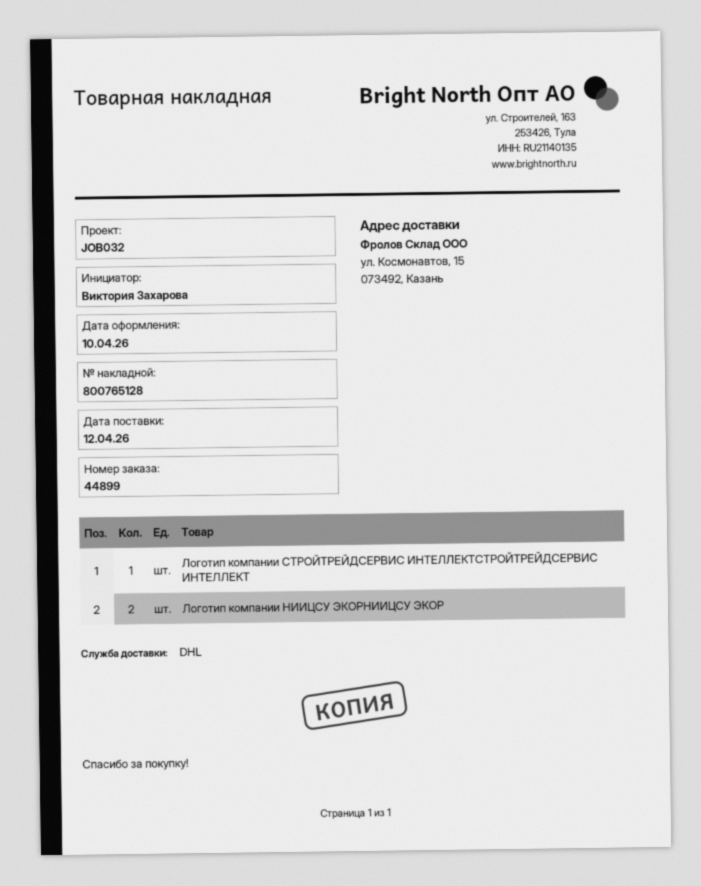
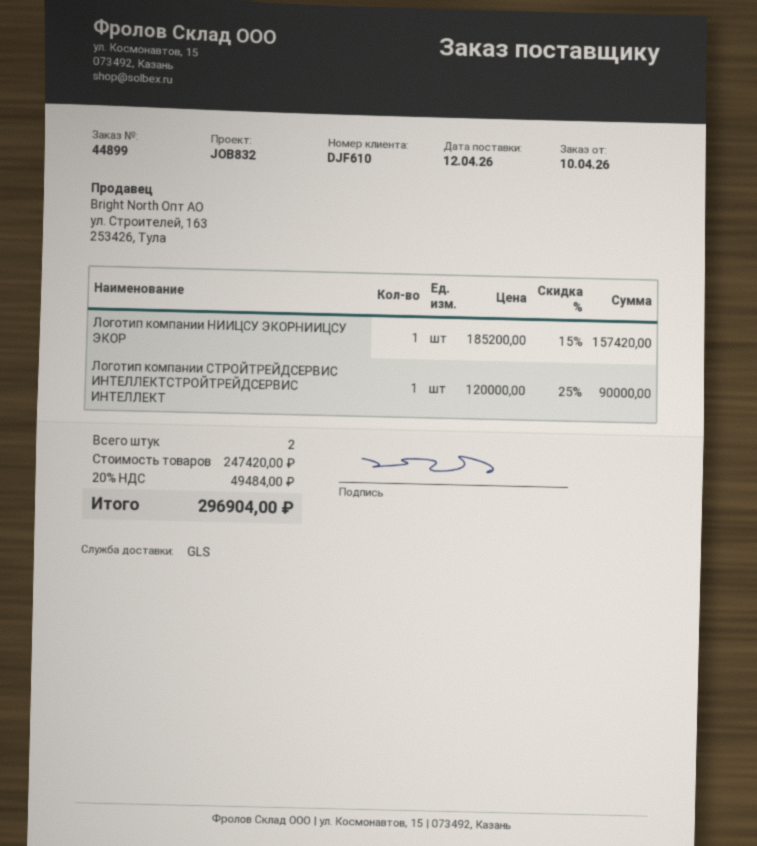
reference: JOB032 -> JOB832
shipping method: DHL -> GLS
Логотип компании НИИЦСУ ЭКОРНИИЦСУ ЭКОР: 2 -> 1

